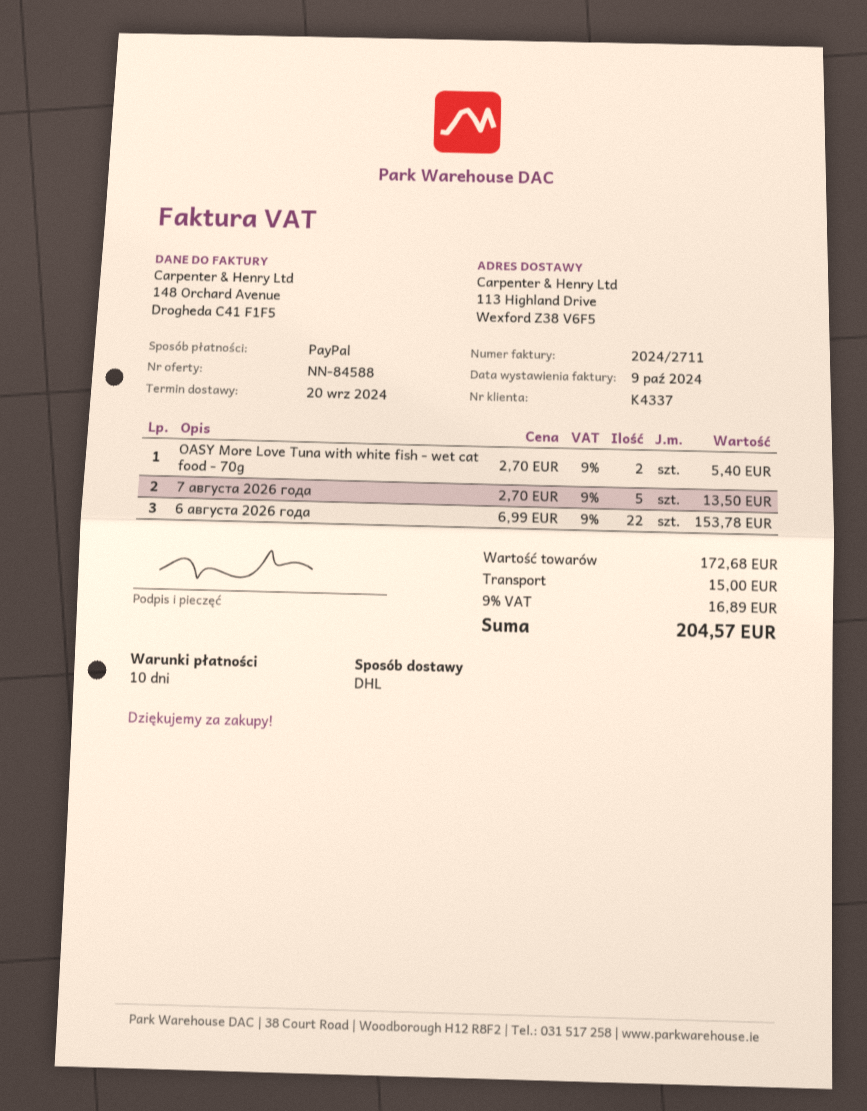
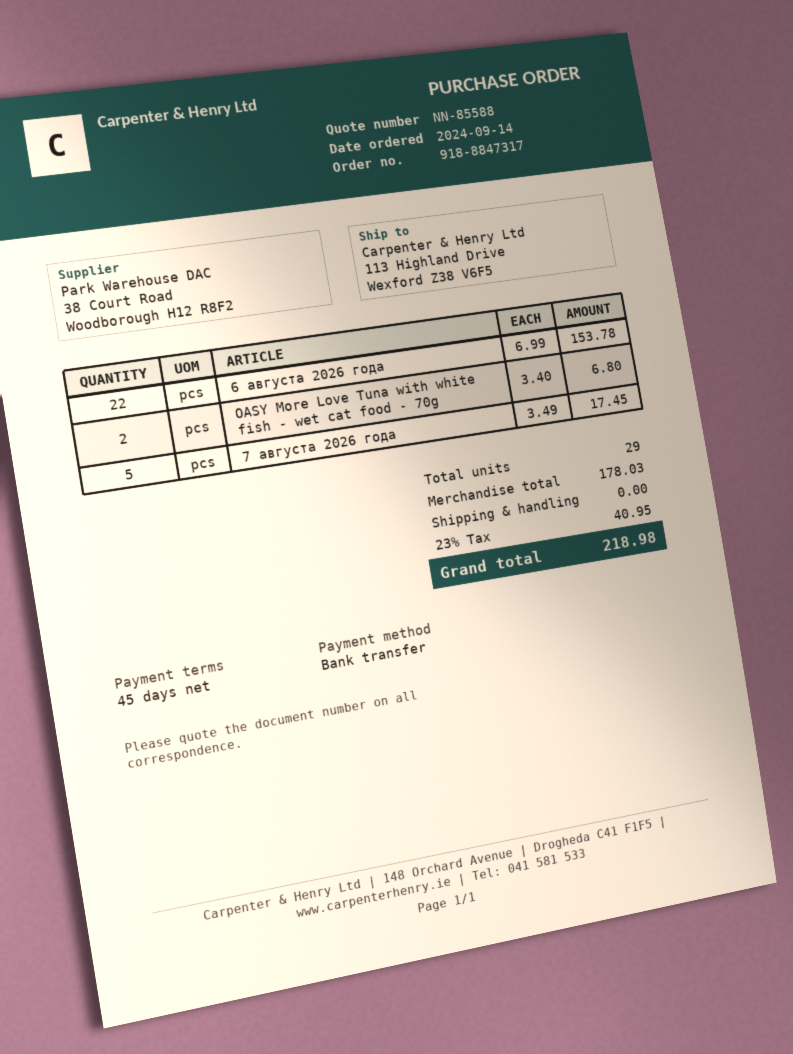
quote number: NN-84588 -> NN-85588
payment terms: 10 days -> 45 days
payment method: PayPal -> bank transfer
OASY More Love Tuna with white fish - wet cat food - 70g: 2 x 2.70 = 5.40 -> 2 x 3.40 = 6.80
7 августа 2026 года: 5 x 2.70 = 13.50 -> 5 x 3.49 = 17.45
subtotal: 172.68 -> 178.03
shipping: 15.00 -> 0.00
tax: 9% = 16.89 -> 23% = 40.95
total: 204.57 -> 218.98

